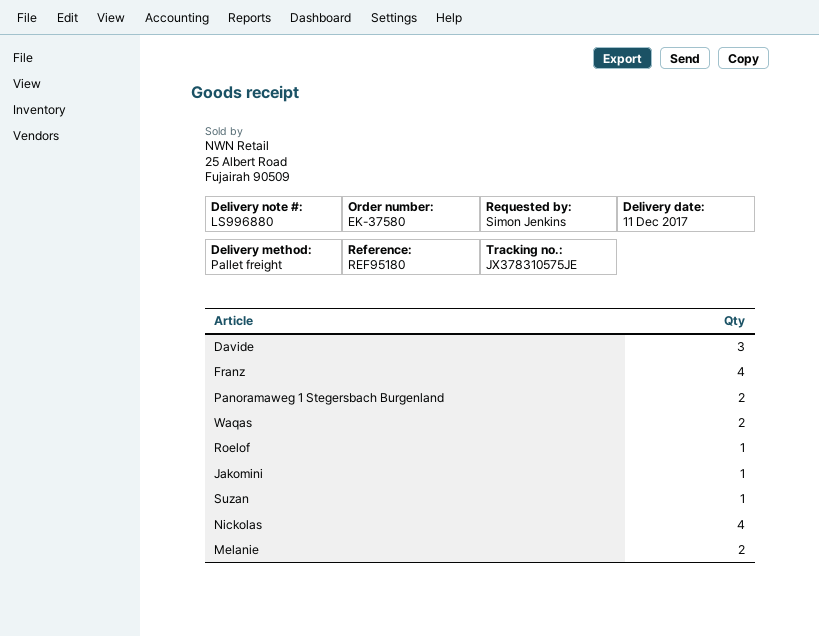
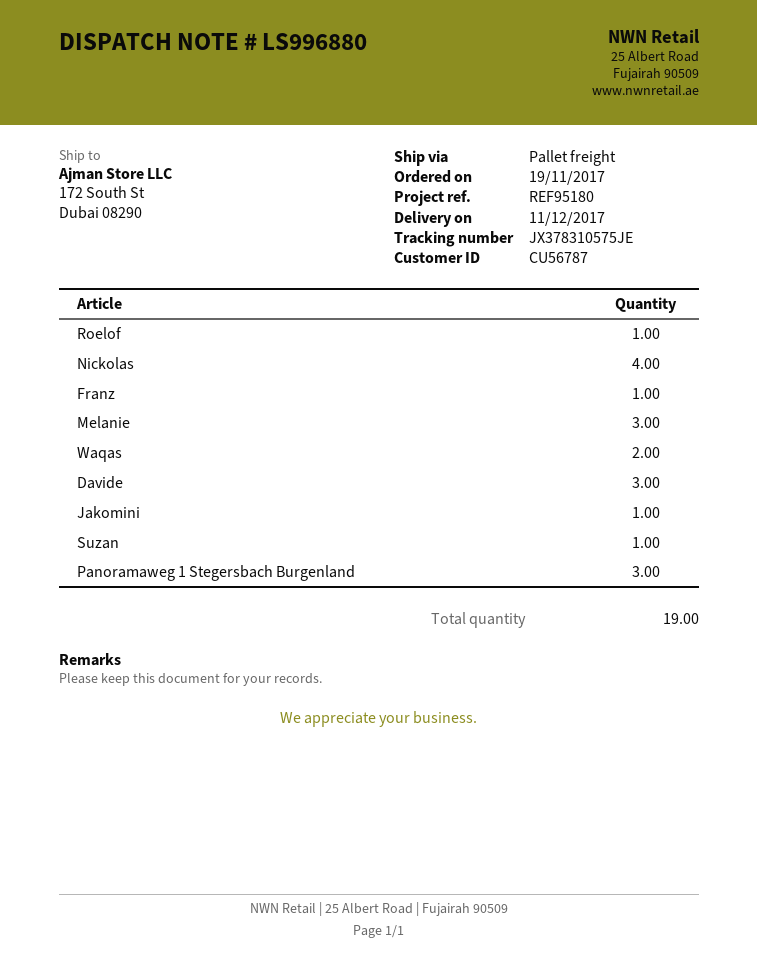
Franz: 4 -> 1
Panoramaweg 1 Stegersbach Burgenland: 2 -> 3
Melanie: 2 -> 3

